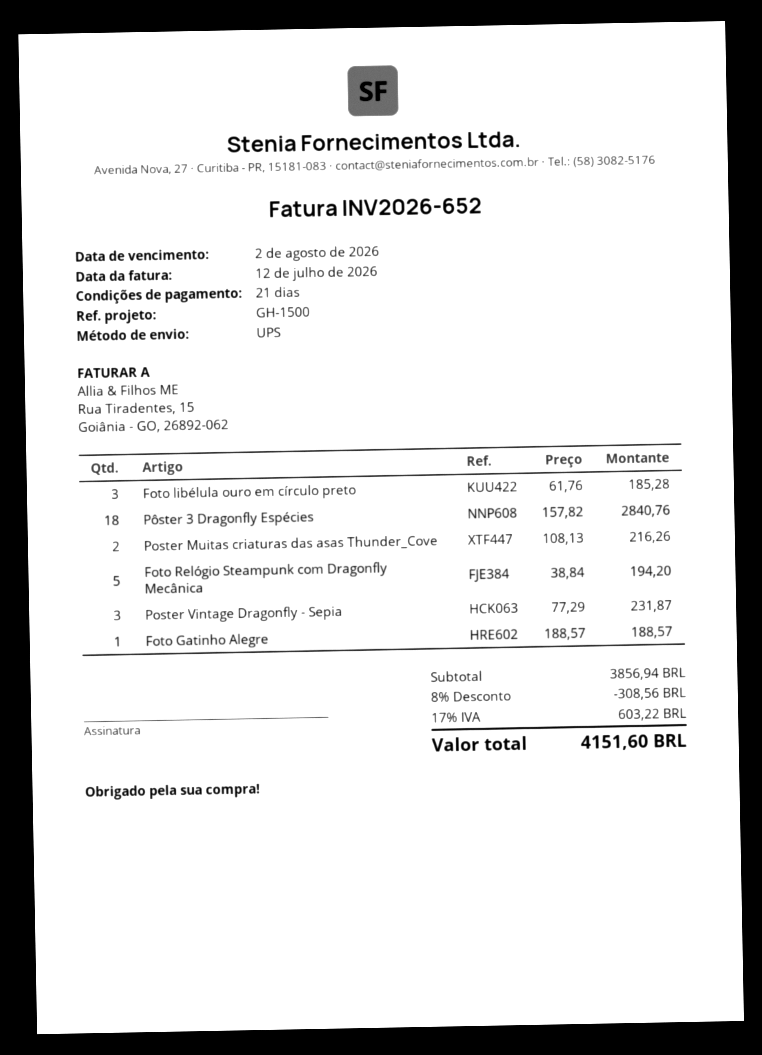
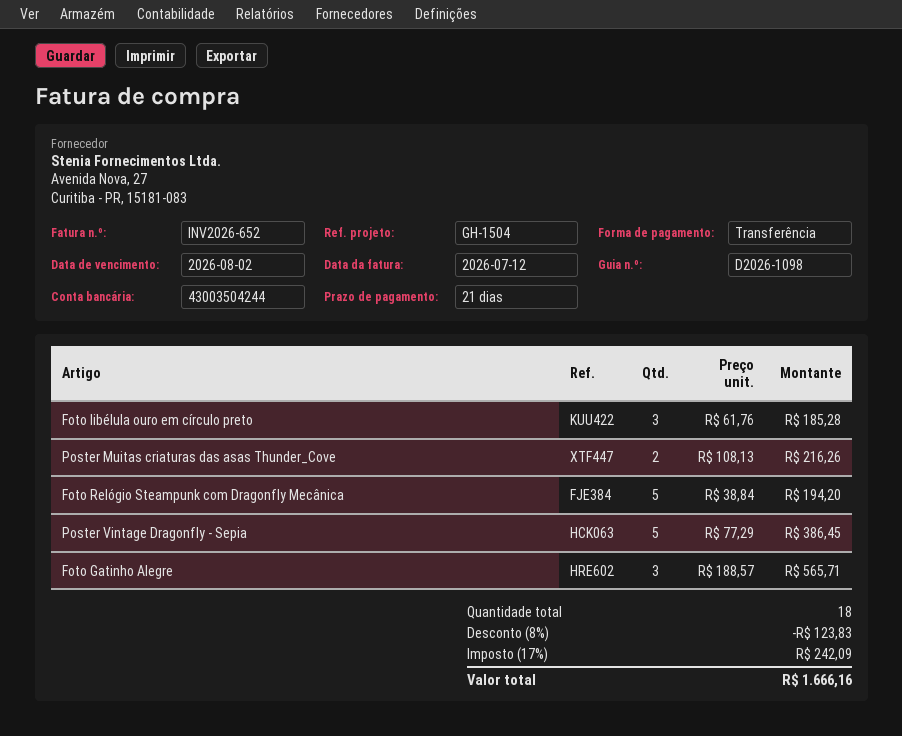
reference: GH-1500 -> GH-1504
Pôster 3 Dragonfly Espécies: 18 x 157.82 = 2840.76 -> none
Poster Vintage Dragonfly - Sepia: 3 x 77.29 = 231.87 -> 5 x 77.29 = 386.45
Foto Gatinho Alegre: 1 x 188.57 = 188.57 -> 3 x 188.57 = 565.71
discount: 8% = 308.56 -> 8% = 123.83
tax: 17% = 603.22 -> 17% = 242.09
total: 4151.60 -> 1666.16

